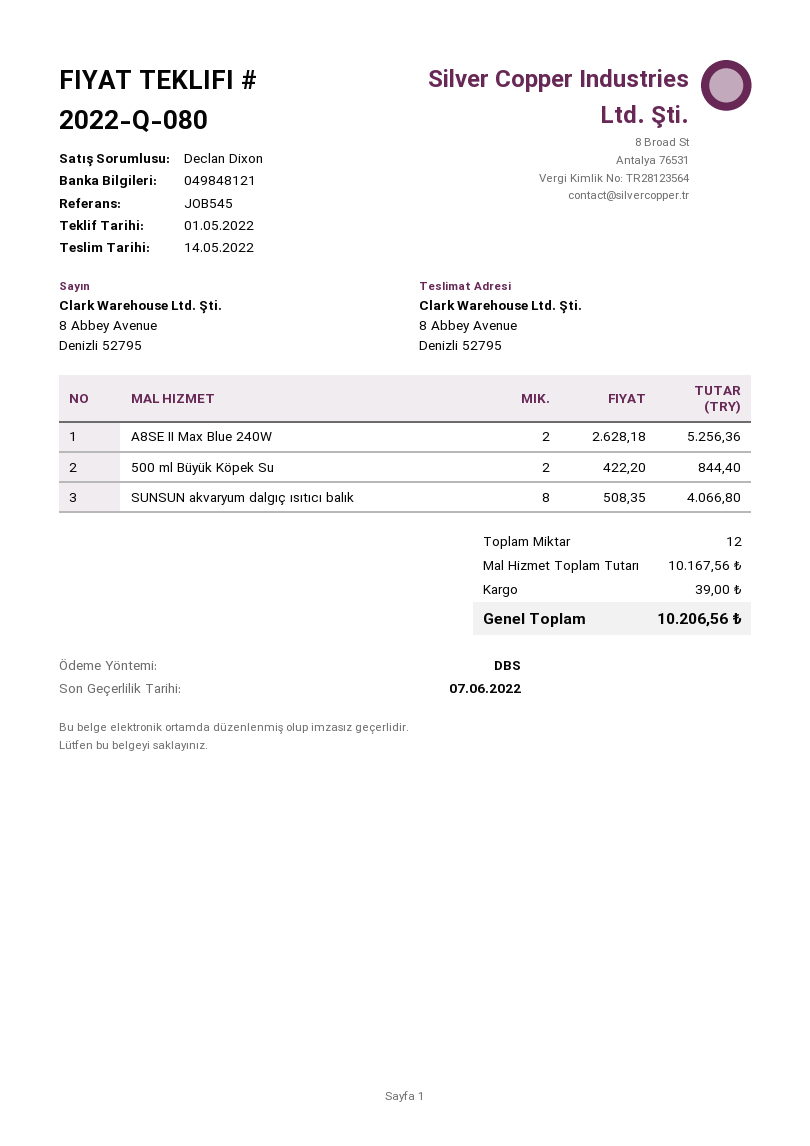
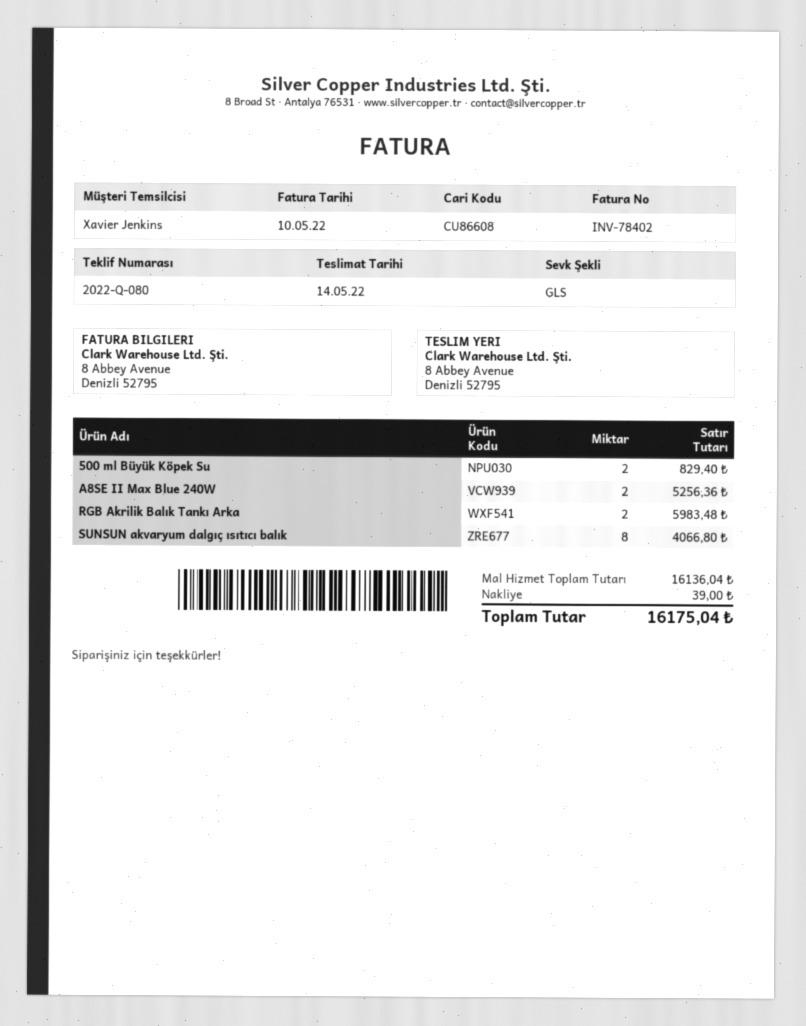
sales rep: Declan Dixon -> Xavier Jenkins
500 ml Büyük Köpek Su: 2 for 844.40 -> 2 for 829.40
RGB Akrilik Balık Tankı Arka: none -> 2 for 5983.48
subtotal: 10167.56 -> 16136.04
total: 10206.56 -> 16175.04

